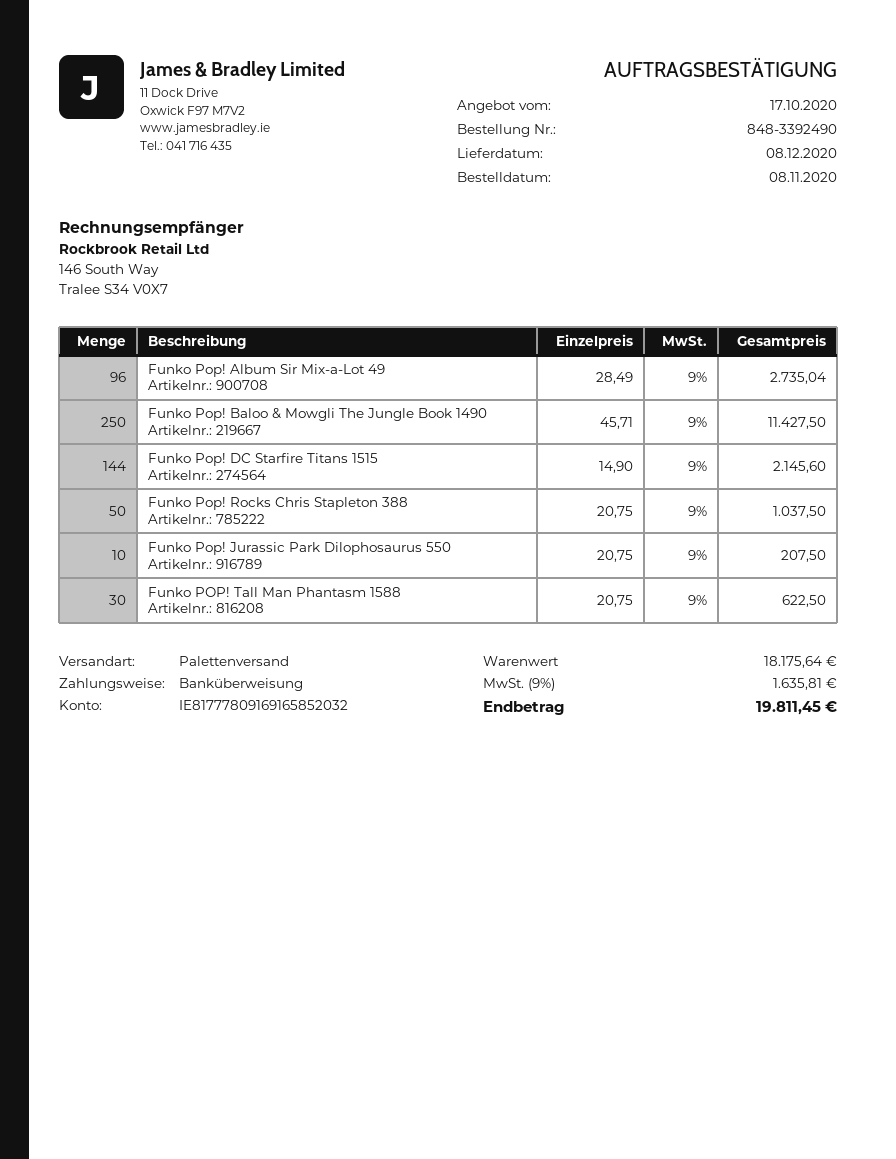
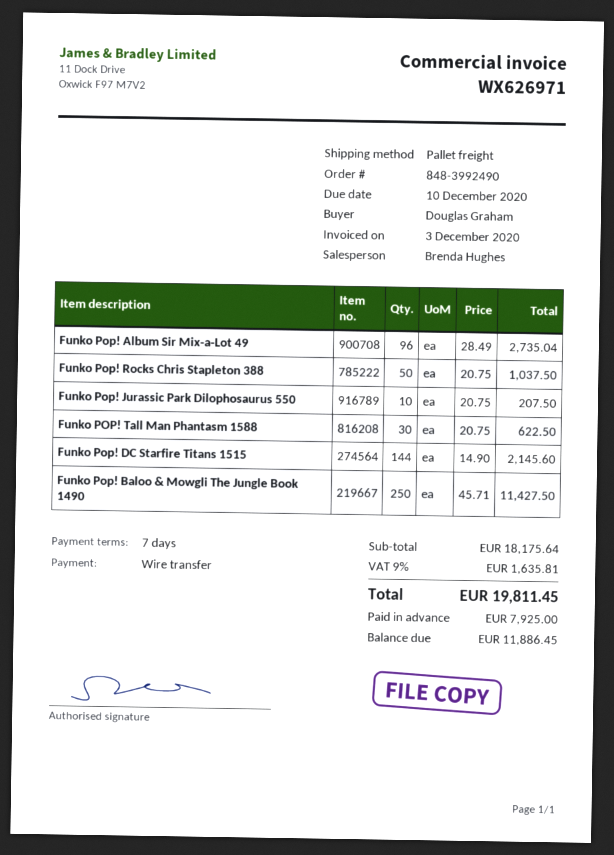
order number: 848-3392490 -> 848-3992490

